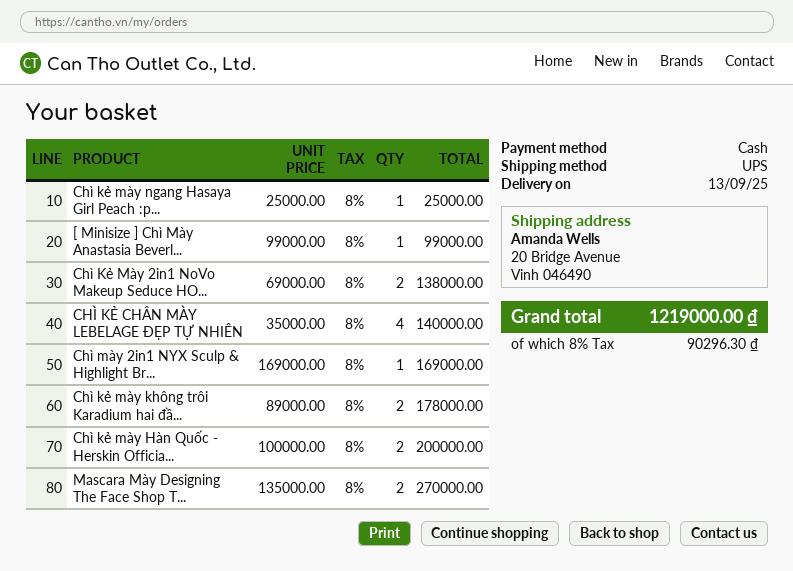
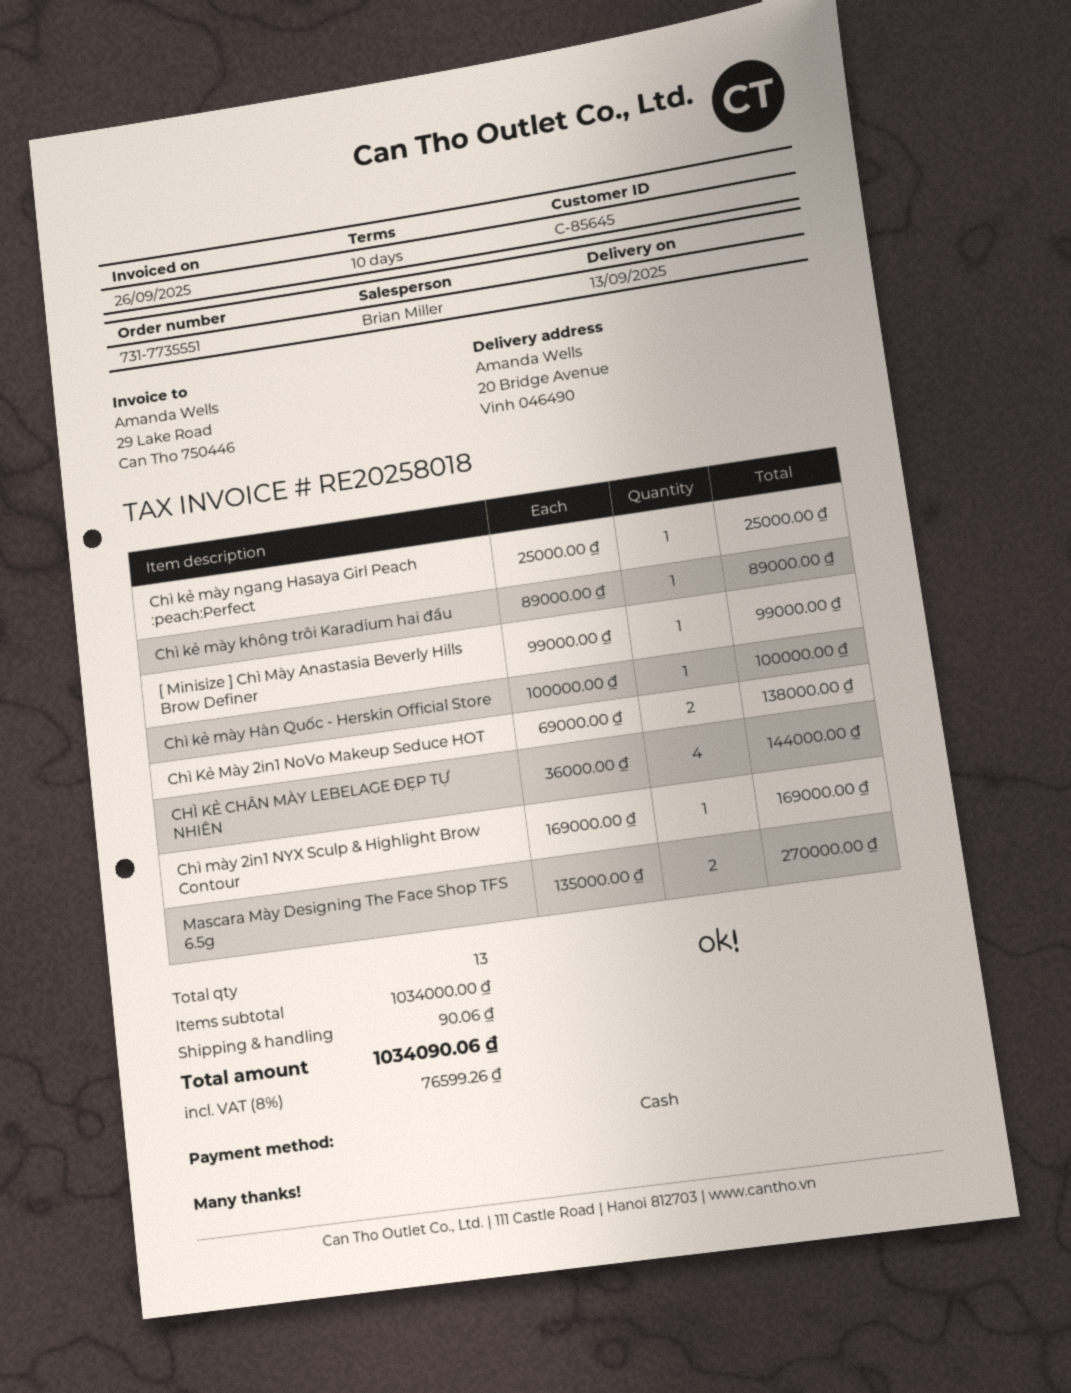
CHÌ KẺ CHÂN MÀY LEBELAGE ĐẸP TỰ NHIÊN: 4 x 35000.00 = 140000.00 -> 4 x 36000.00 = 144000.00
Chì kẻ mày không trôi Karadium hai đầ...: 2 x 89000.00 = 178000.00 -> 1 x 89000.00 = 89000.00
Chì kẻ mày Hàn Quốc - Herskin Officia...: 2 x 100000.00 = 200000.00 -> 1 x 100000.00 = 100000.00
shipping: none -> 90.06
tax: 8% = 90296.30 -> 8% = 76599.26
total: 1219000.00 -> 1034090.06

